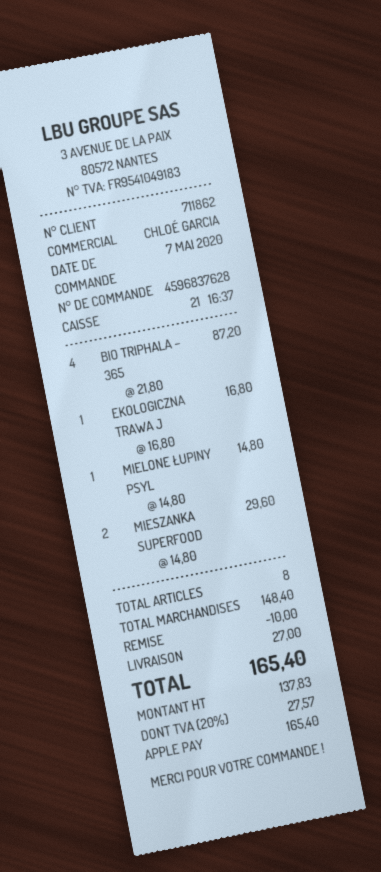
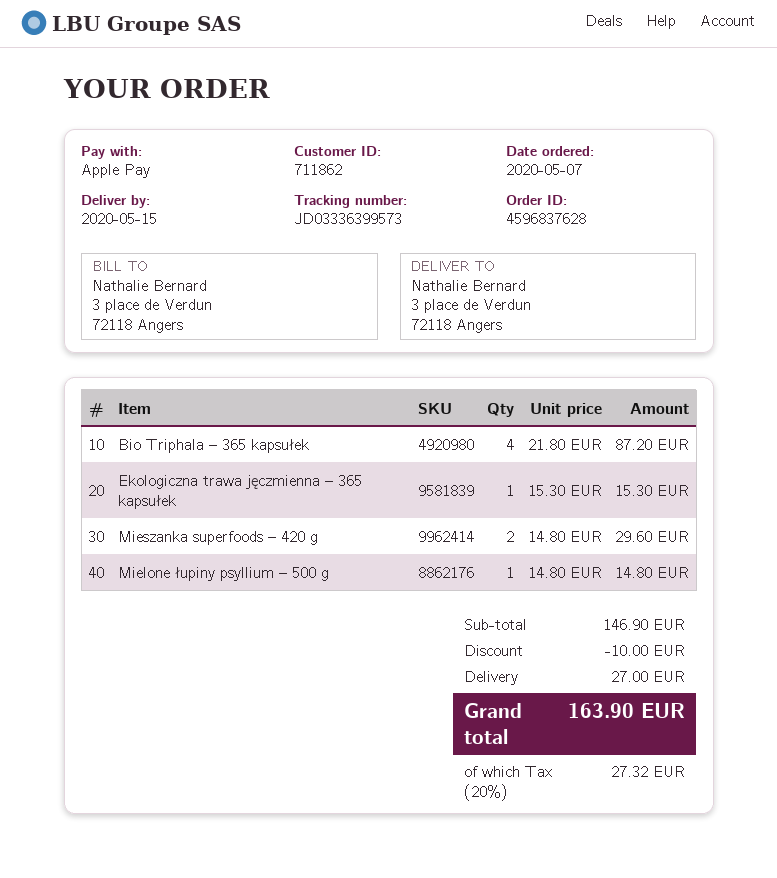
EKOLOGICZNA TRAWA J: 1 x 16.80 = 16.80 -> 1 x 15.30 = 15.30
subtotal: 148.40 -> 146.90
tax: 20% = 27.57 -> 20% = 27.32
total: 165.40 -> 163.90

